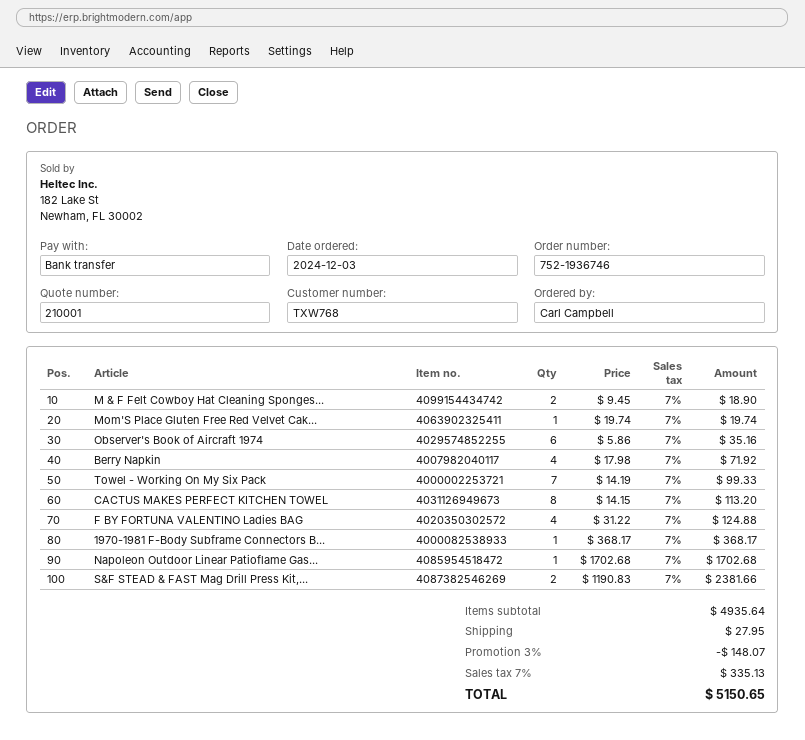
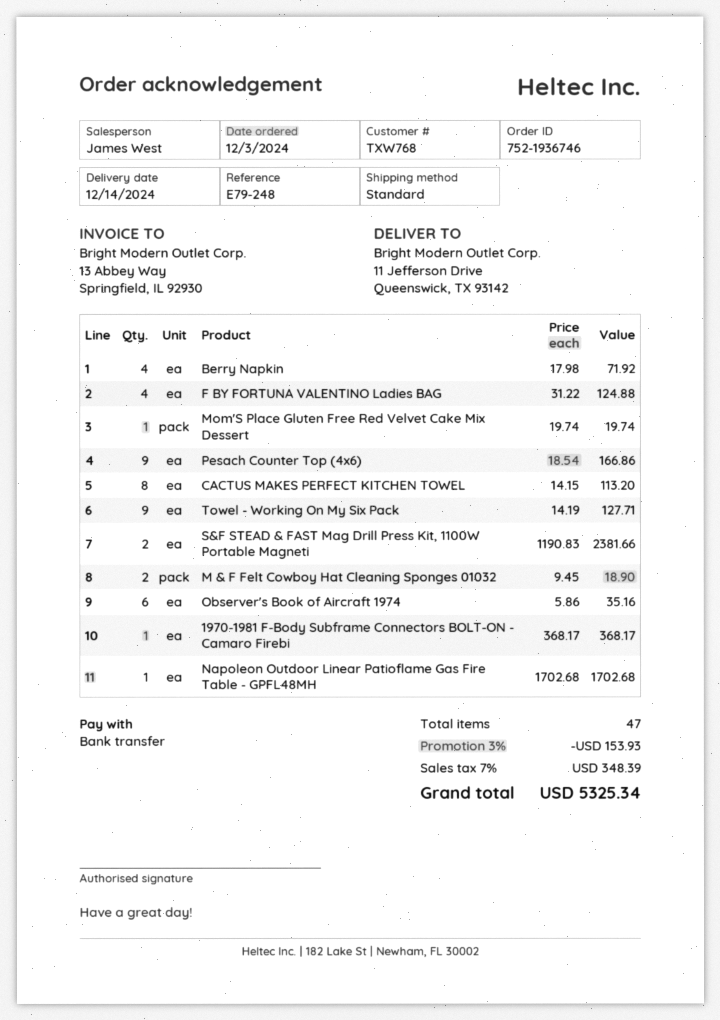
Towel - Working On My Six Pack: 7 x 14.19 = 99.33 -> 9 x 14.19 = 127.71
Pesach Counter Top (4x6): none -> 9 x 18.54 = 166.86
discount: 3% = 148.07 -> 3% = 153.93
shipping: 27.95 -> none
tax: 7% = 335.13 -> 7% = 348.39
total: 5150.65 -> 5325.34

